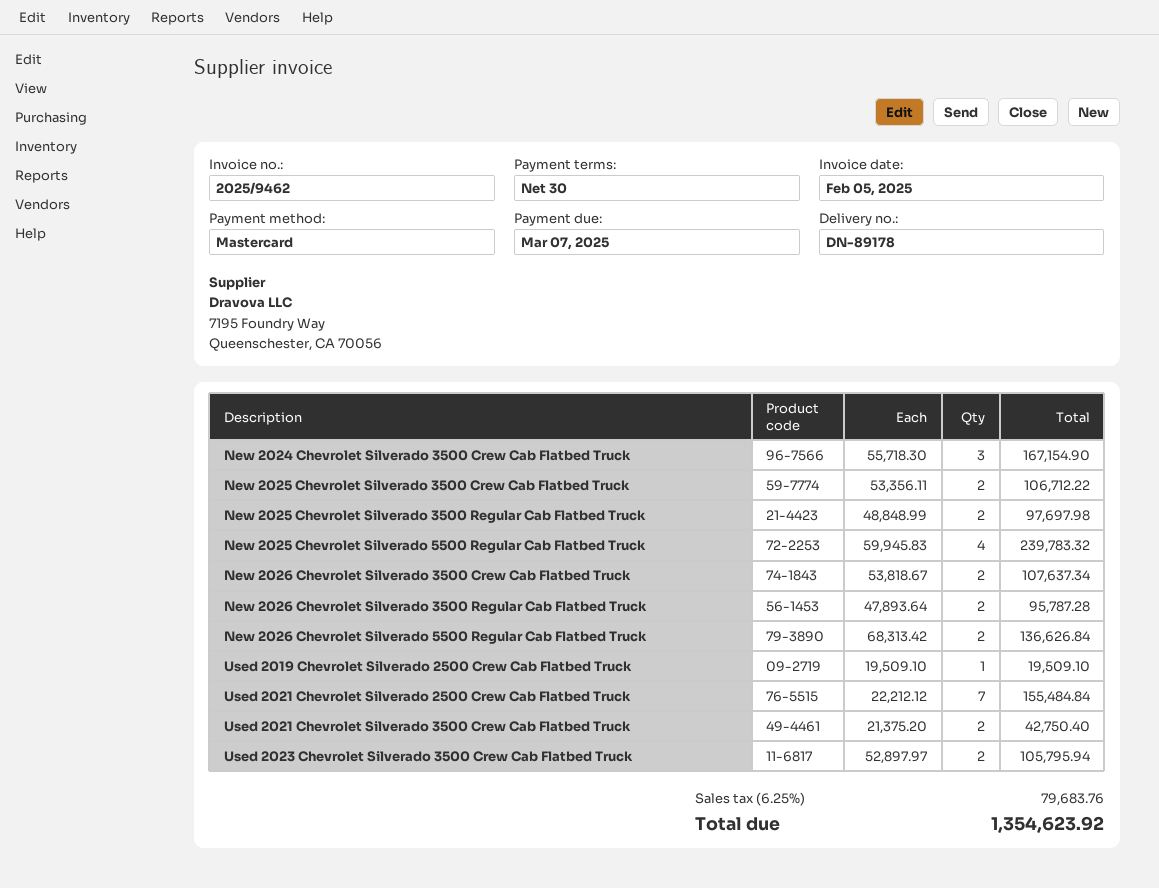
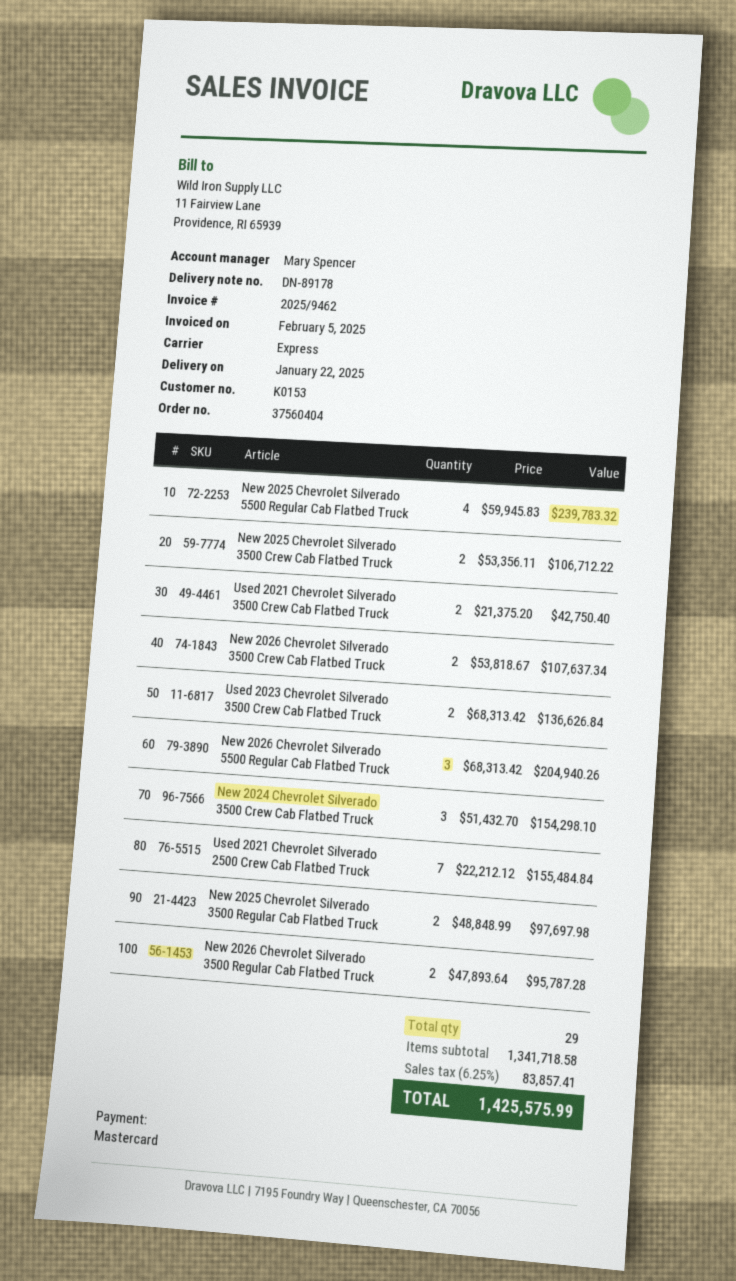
New 2024 Chevrolet Silverado 3500 Crew Cab Flatbed Truck: 3 x 55718.30 = 167154.90 -> 3 x 51432.70 = 154298.10
New 2026 Chevrolet Silverado 5500 Regular Cab Flatbed Truck: 2 x 68313.42 = 136626.84 -> 3 x 68313.42 = 204940.26
Used 2019 Chevrolet Silverado 2500 Crew Cab Flatbed Truck: 1 x 19509.10 = 19509.10 -> none
Used 2023 Chevrolet Silverado 3500 Crew Cab Flatbed Truck: 2 x 52897.97 = 105795.94 -> 2 x 68313.42 = 136626.84
tax: 6.25% = 79683.76 -> 6.25% = 83857.41
total: 1354623.92 -> 1425575.99

